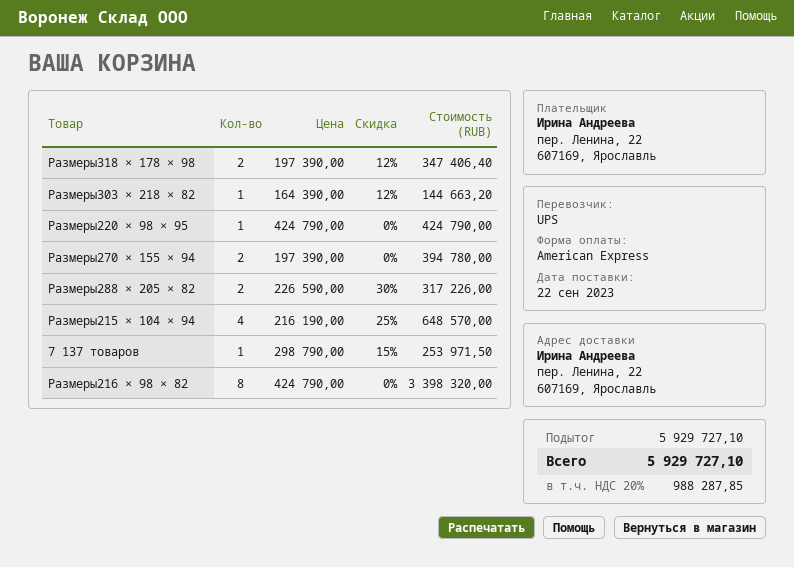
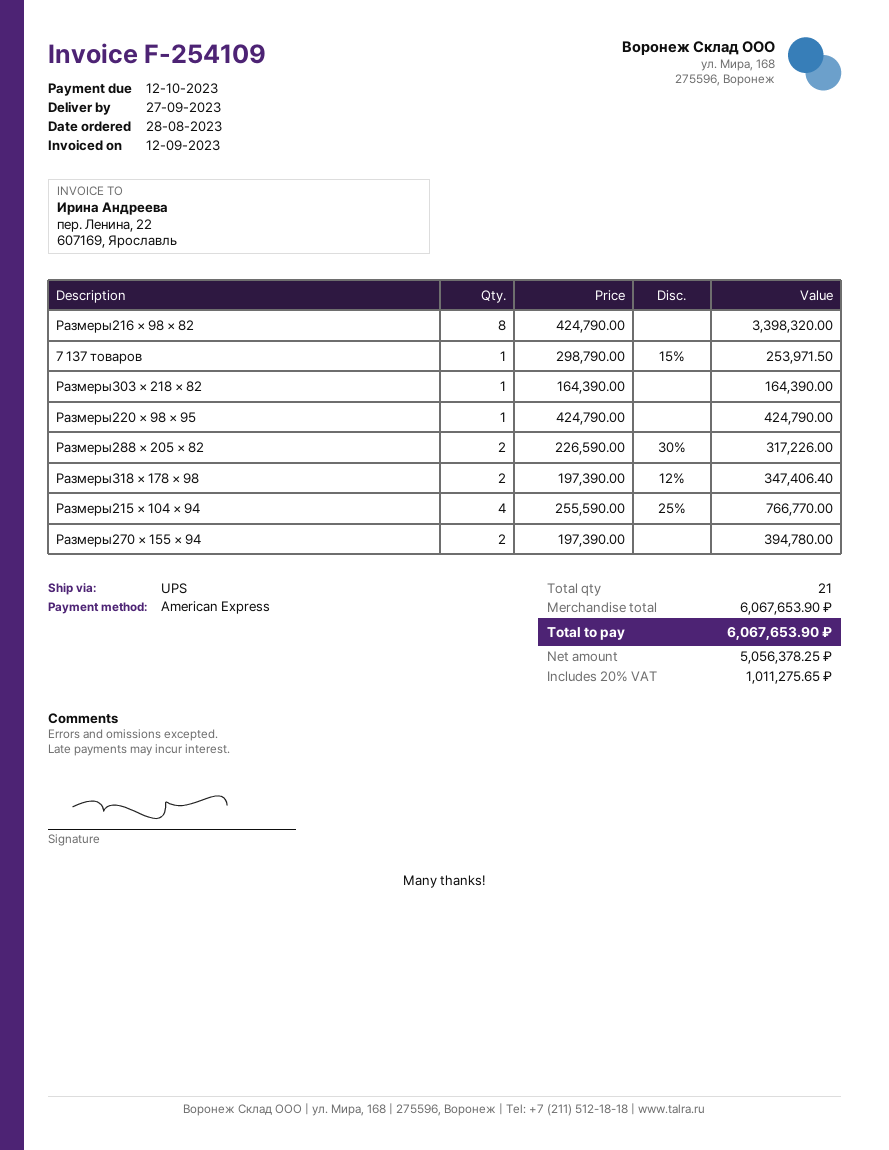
delivery date: 2023-09-22 -> 2023-09-27
Размеры303 × 218 × 82: 1 x 164390.00 - 12% = 144663.20 -> 1 x 164390.00 = 164390.00
Размеры215 × 104 × 94: 4 x 216190.00 - 25% = 648570.00 -> 4 x 255590.00 - 25% = 766770.00
subtotal: 5929727.10 -> 6067653.90
tax: 20% = 988287.85 -> 20% = 1011275.65
total: 5929727.10 -> 6067653.90

